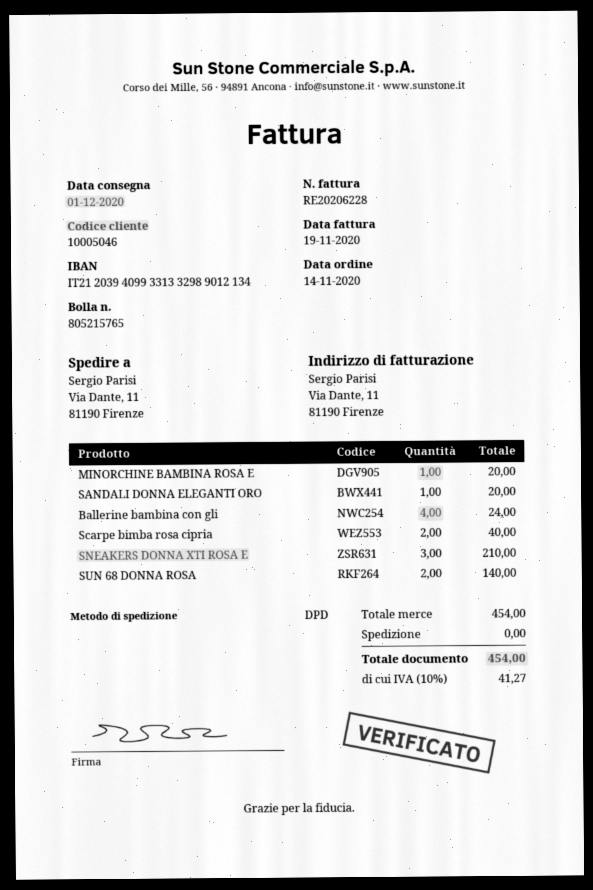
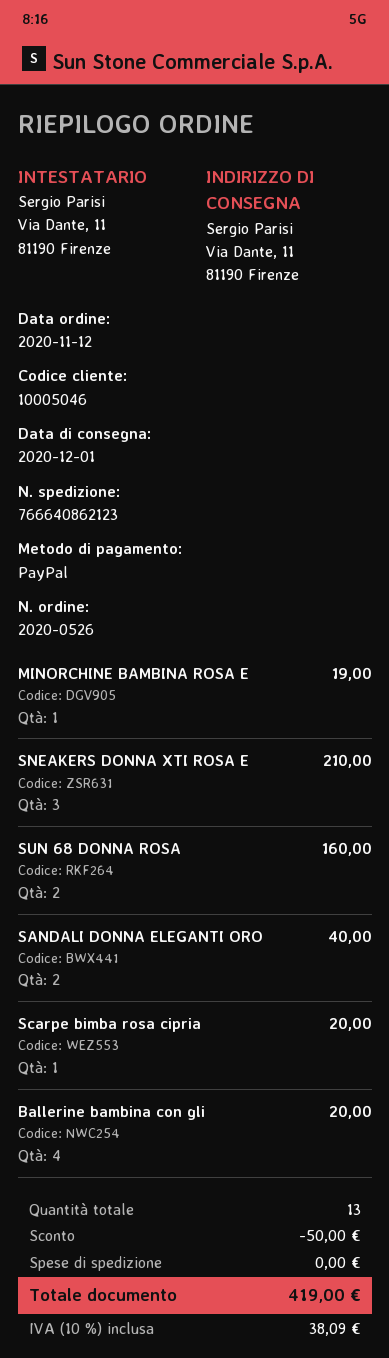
order date: 2020-11-14 -> 2020-11-12
MINORCHINE BAMBINA ROSA E: 1 for 20.00 -> 1 for 19.00
SANDALI DONNA ELEGANTI ORO: 1 for 20.00 -> 2 for 40.00
Ballerine bambina con gli: 4 for 24.00 -> 4 for 20.00
Scarpe bimba rosa cipria: 2 for 40.00 -> 1 for 20.00
SUN 68 DONNA ROSA: 2 for 140.00 -> 2 for 160.00
discount: none -> 50.00
tax: 10% = 41.27 -> 10% = 38.09
total: 454.00 -> 419.00

